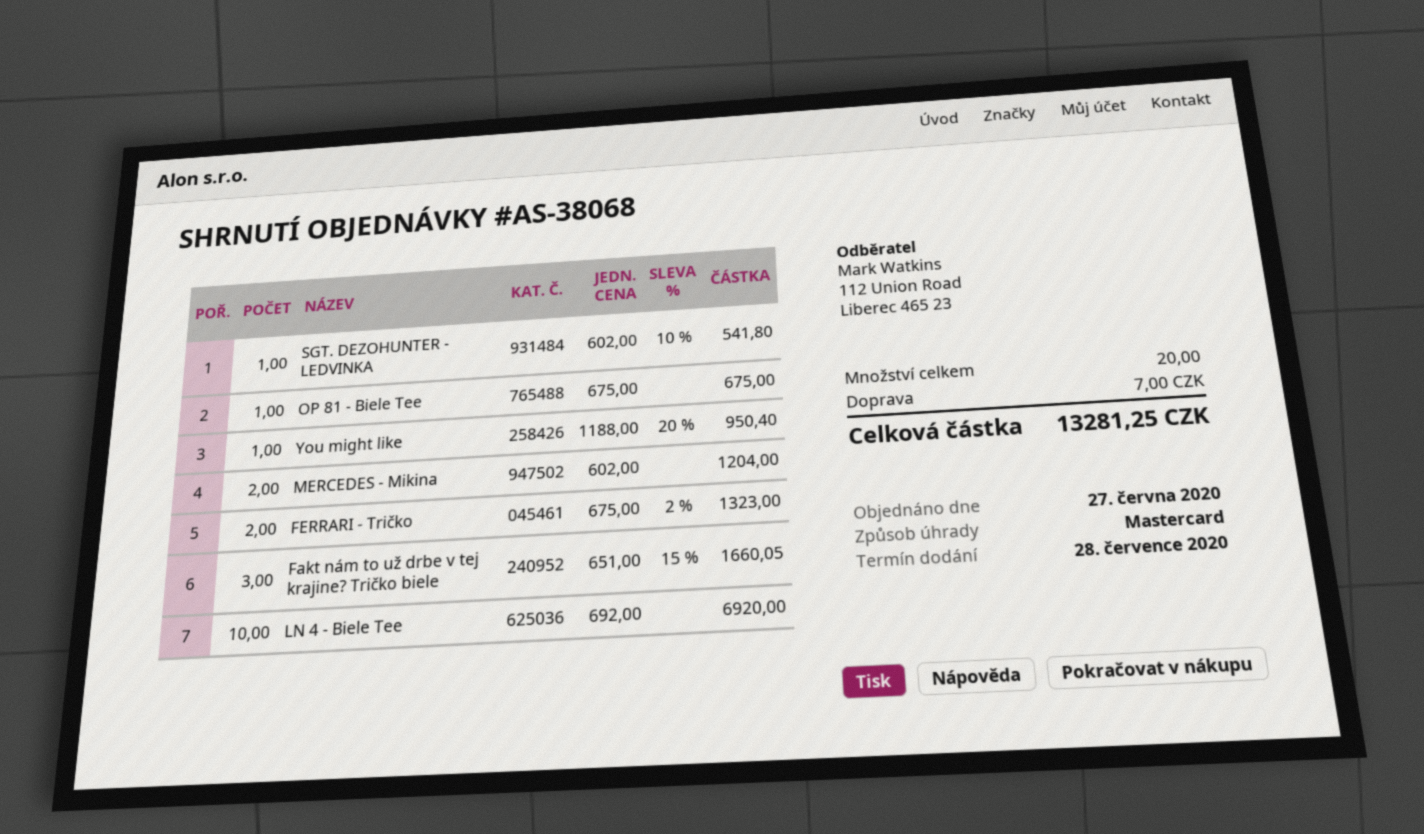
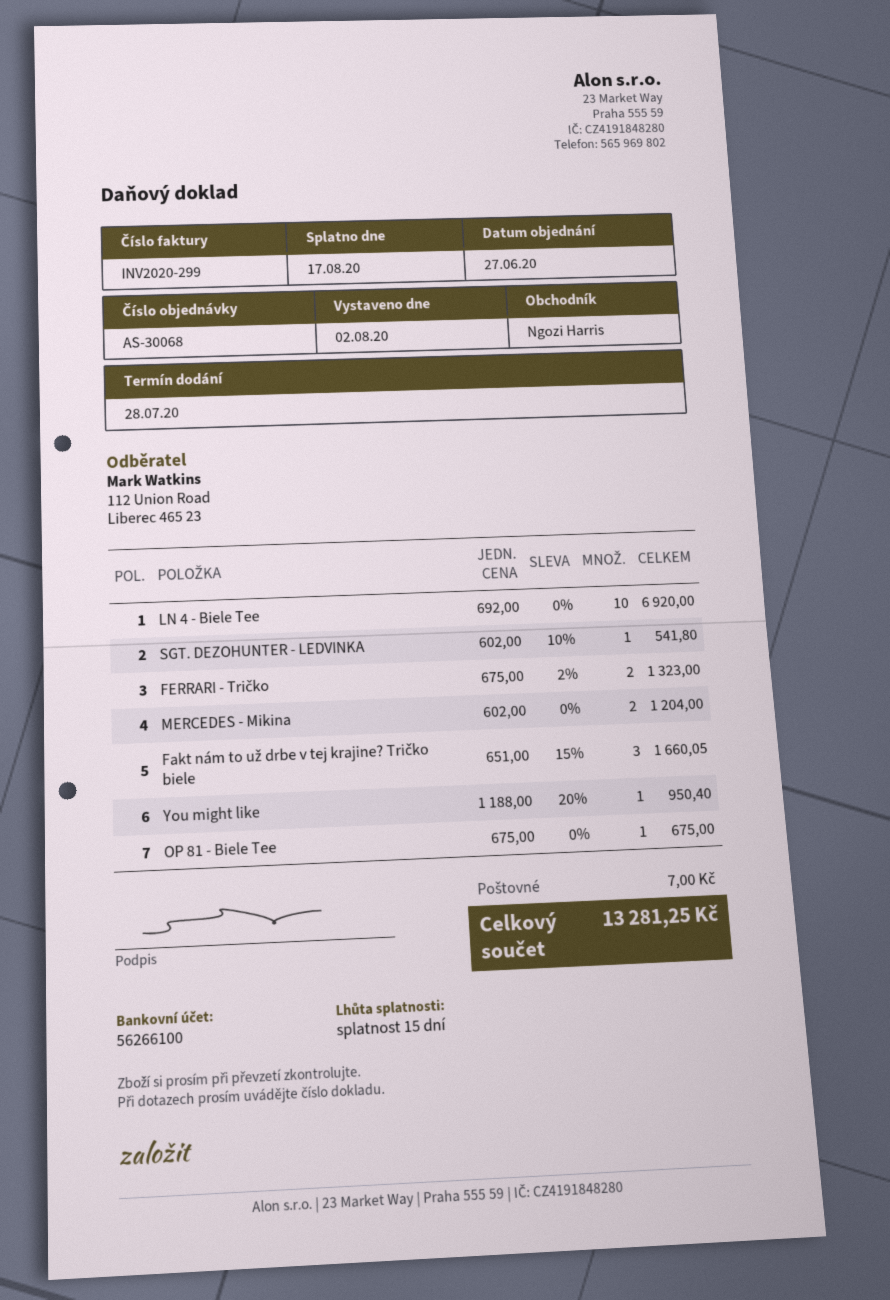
order number: AS-38068 -> AS-30068

